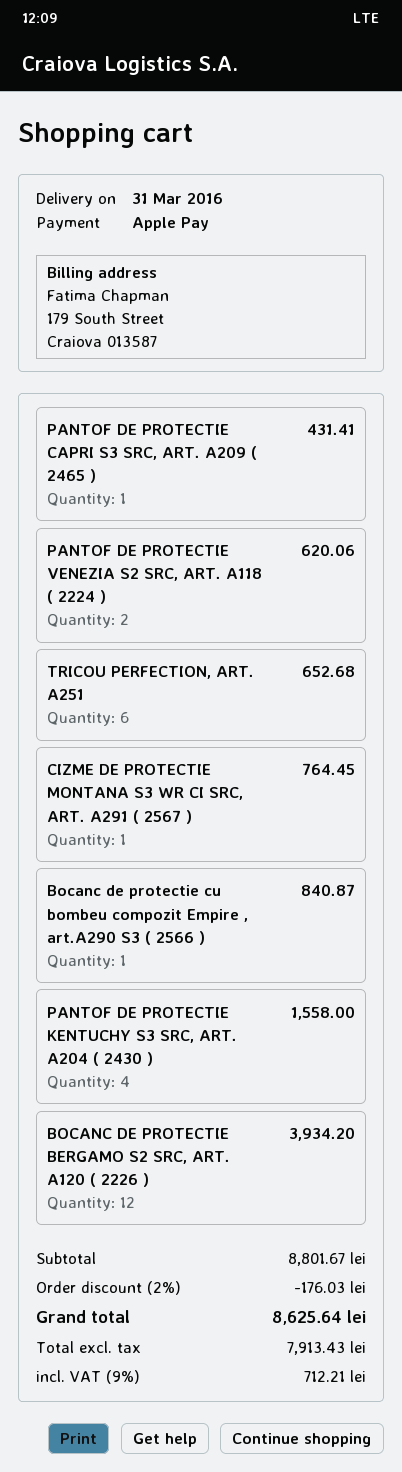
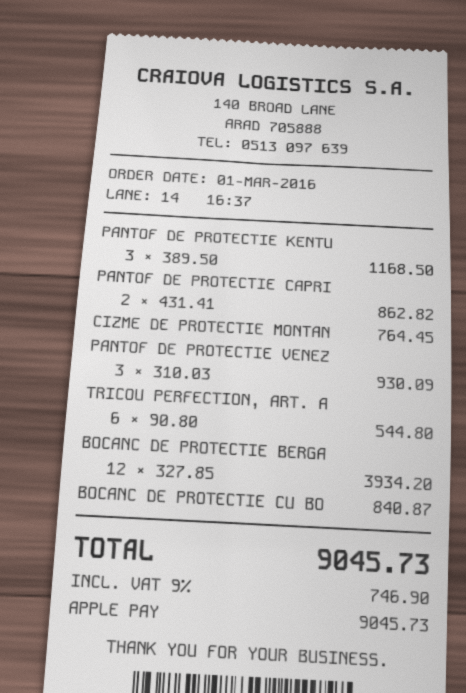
PANTOF DE PROTECTIE CAPRI S3 SRC, ART. A209 ( 2465 ): 1 for 431.41 -> 2 for 862.82
PANTOF DE PROTECTIE VENEZIA S2 SRC, ART. A118 ( 2224 ): 2 for 620.06 -> 3 for 930.09
TRICOU PERFECTION, ART. A251: 6 for 652.68 -> 6 for 544.80
PANTOF DE PROTECTIE KENTUCHY S3 SRC, ART. A204 ( 2430 ): 4 for 1558.00 -> 3 for 1168.50
discount: 2% = 176.03 -> none
tax: 9% = 712.21 -> 9% = 746.90
total: 8625.64 -> 9045.73

